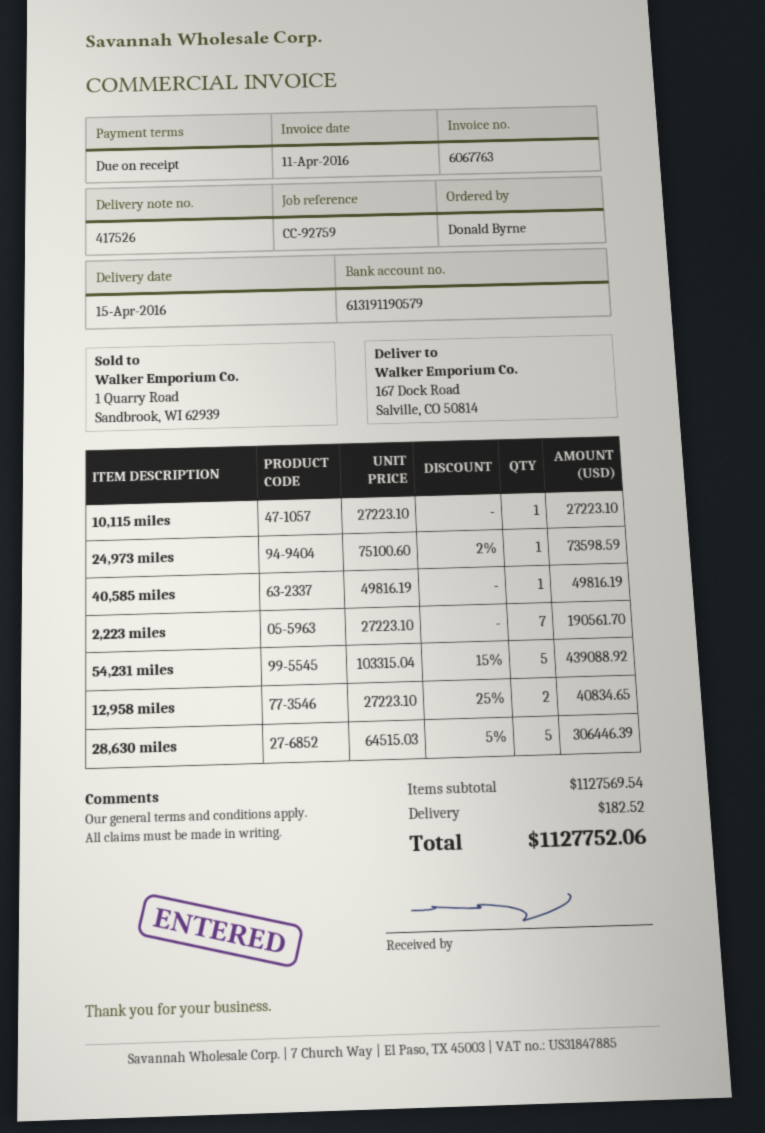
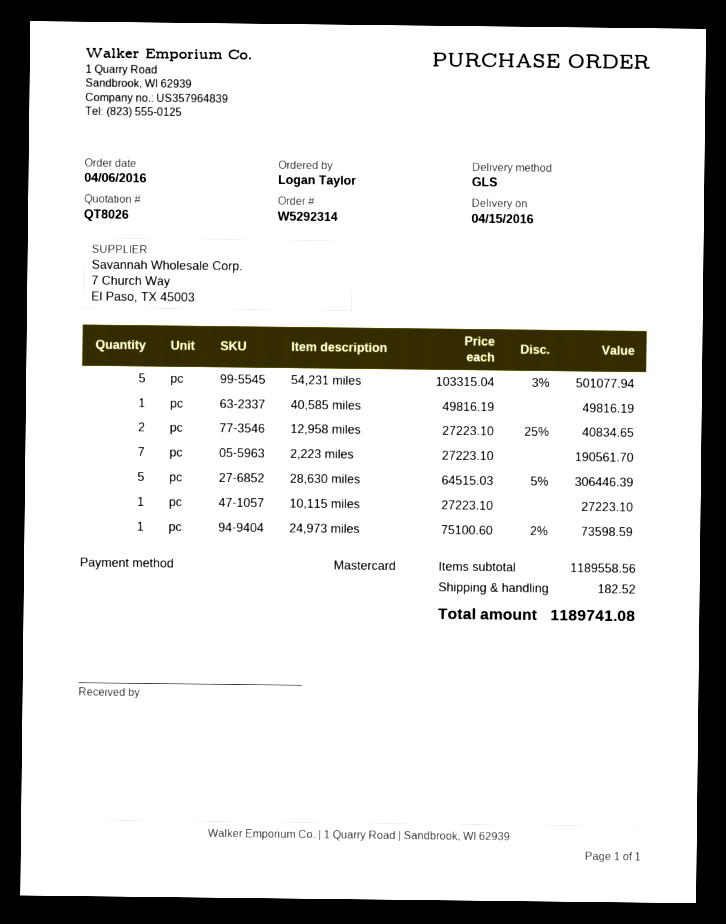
ordered by: Donald Byrne -> Logan Taylor
54,231 miles: 5 x 103315.04 - 15% = 439088.92 -> 5 x 103315.04 - 3% = 501077.94
subtotal: 1127569.54 -> 1189558.56
total: 1127752.06 -> 1189741.08

